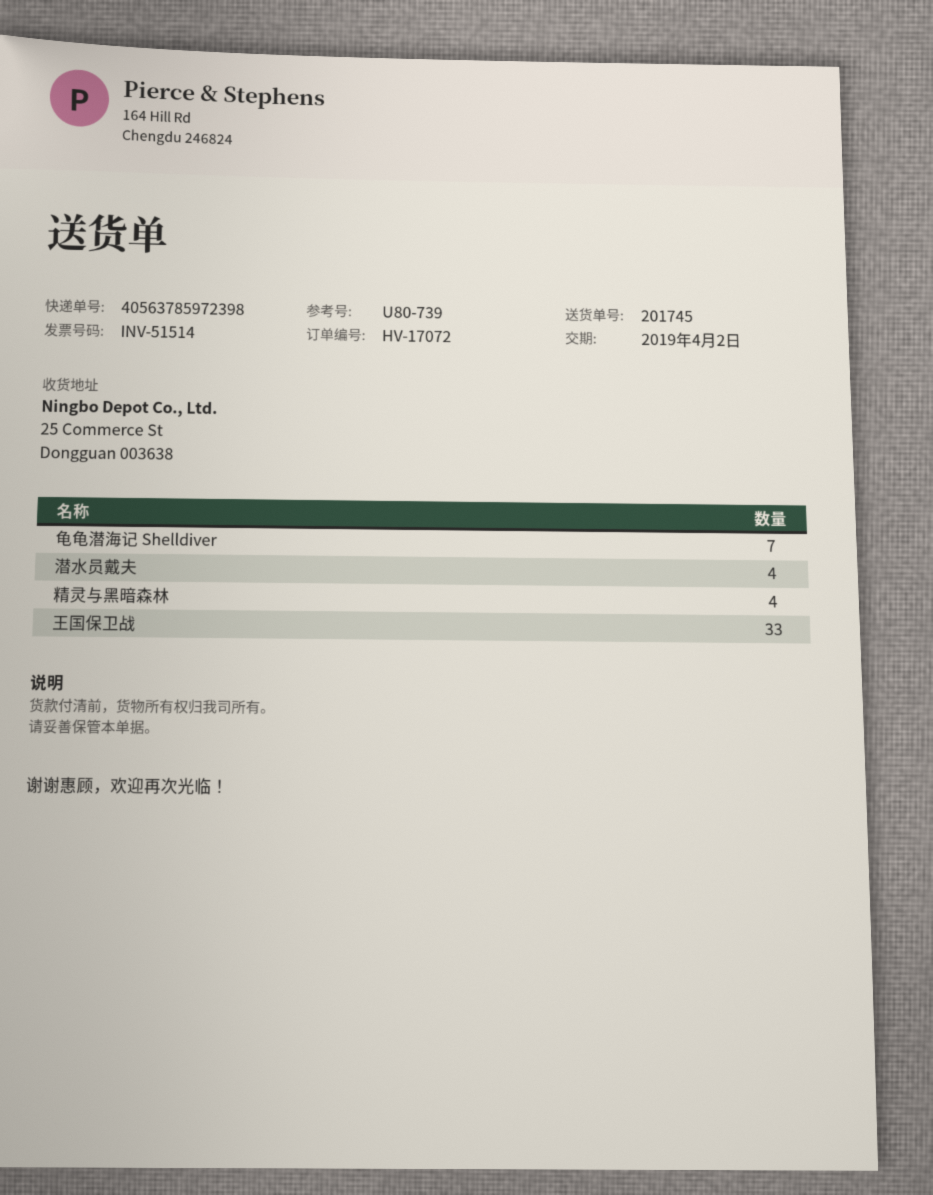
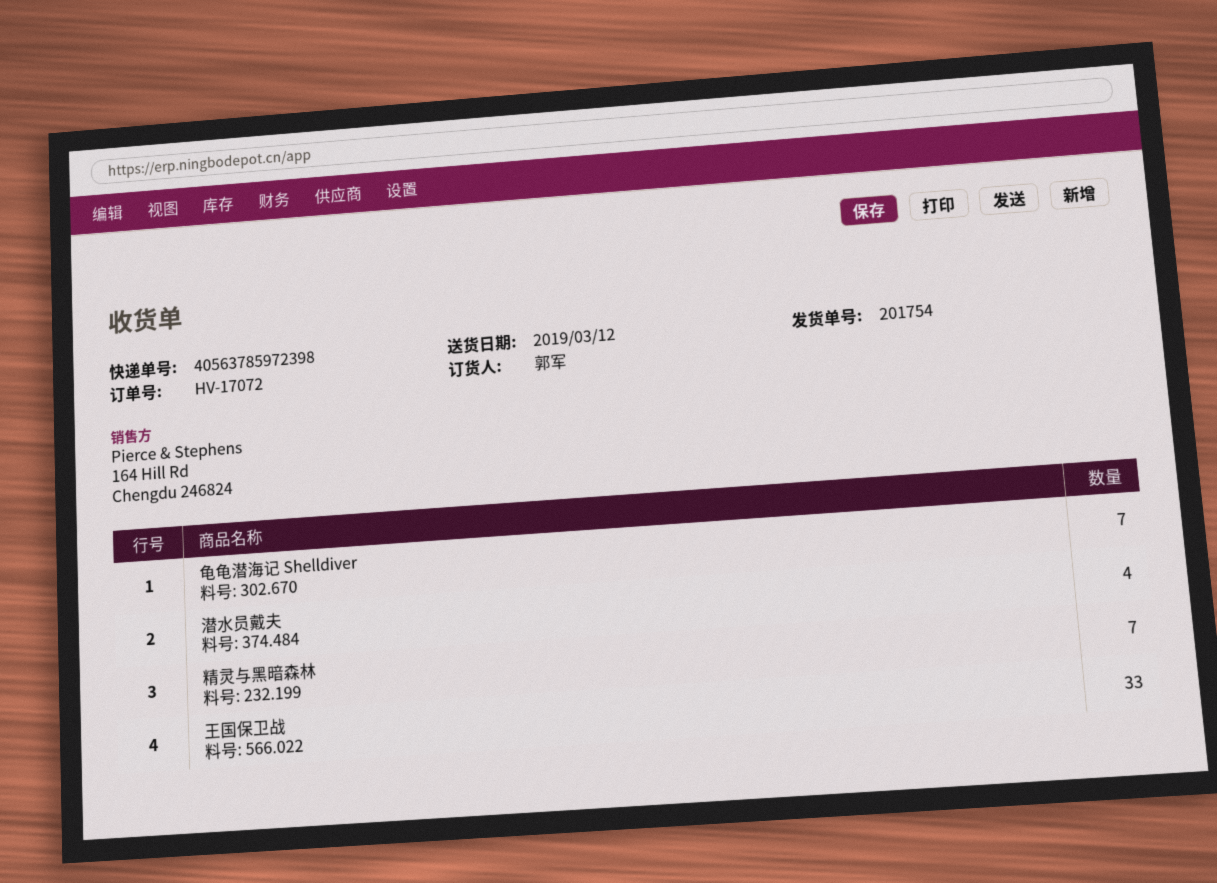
delivery note number: 201745 -> 201754
delivery date: 2019-04-02 -> 2019-03-12
精灵与黑暗森林: 4 -> 7

